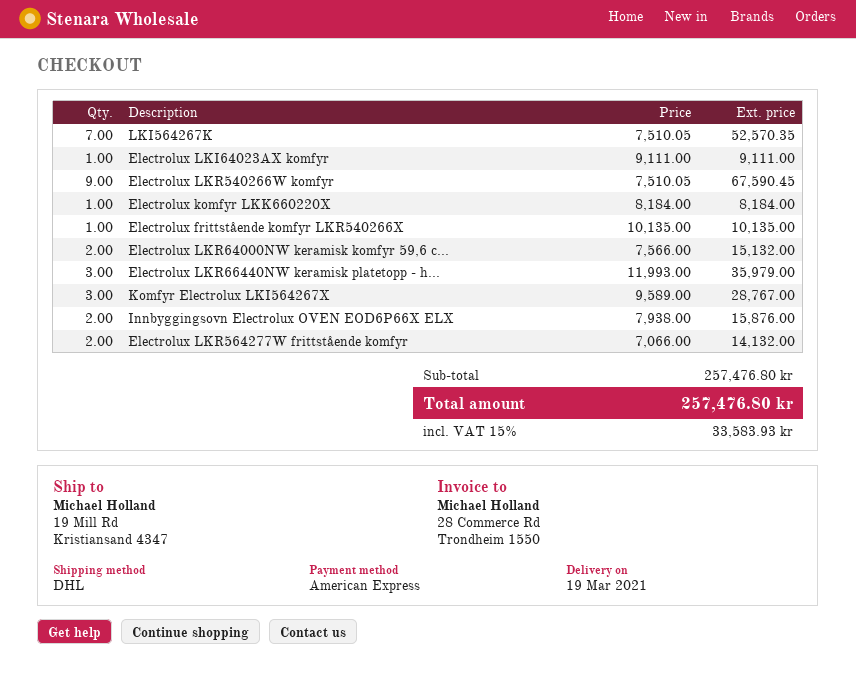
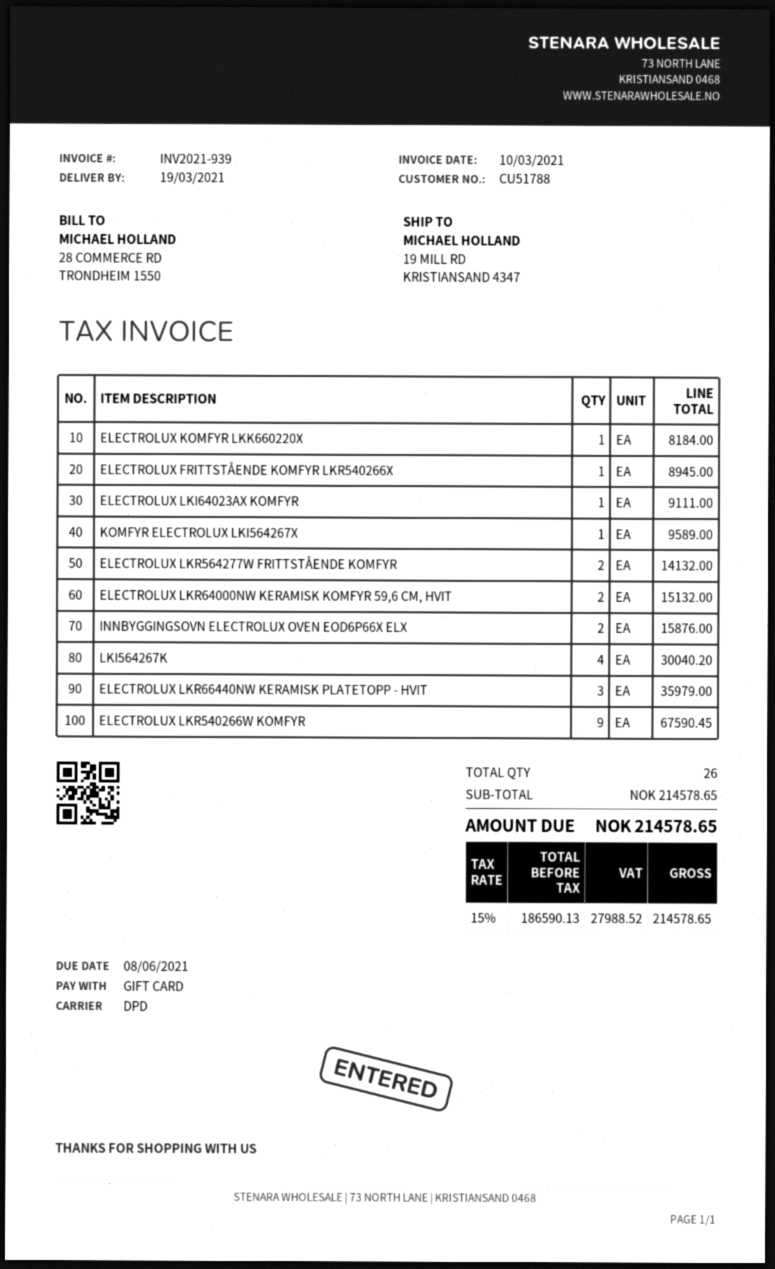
payment method: American Express -> gift card
shipping method: DHL -> DPD
LKI564267K: 7 for 52570.35 -> 4 for 30040.20
Electrolux frittstående komfyr LKR540266X: 1 for 10135.00 -> 1 for 8945.00
Komfyr Electrolux LKI564267X: 3 for 28767.00 -> 1 for 9589.00
subtotal: 257476.80 -> 214578.65
tax: 15% = 33583.93 -> 15% = 27988.52
total: 257476.80 -> 214578.65

